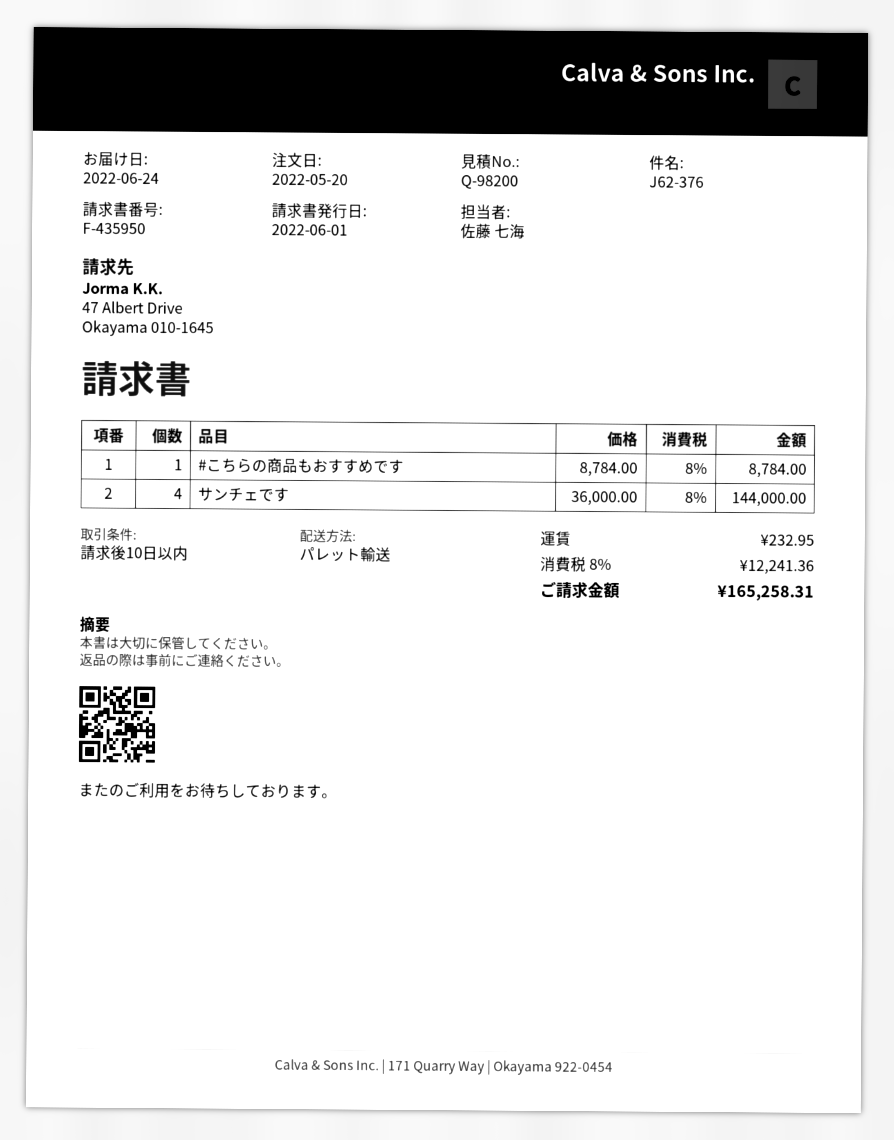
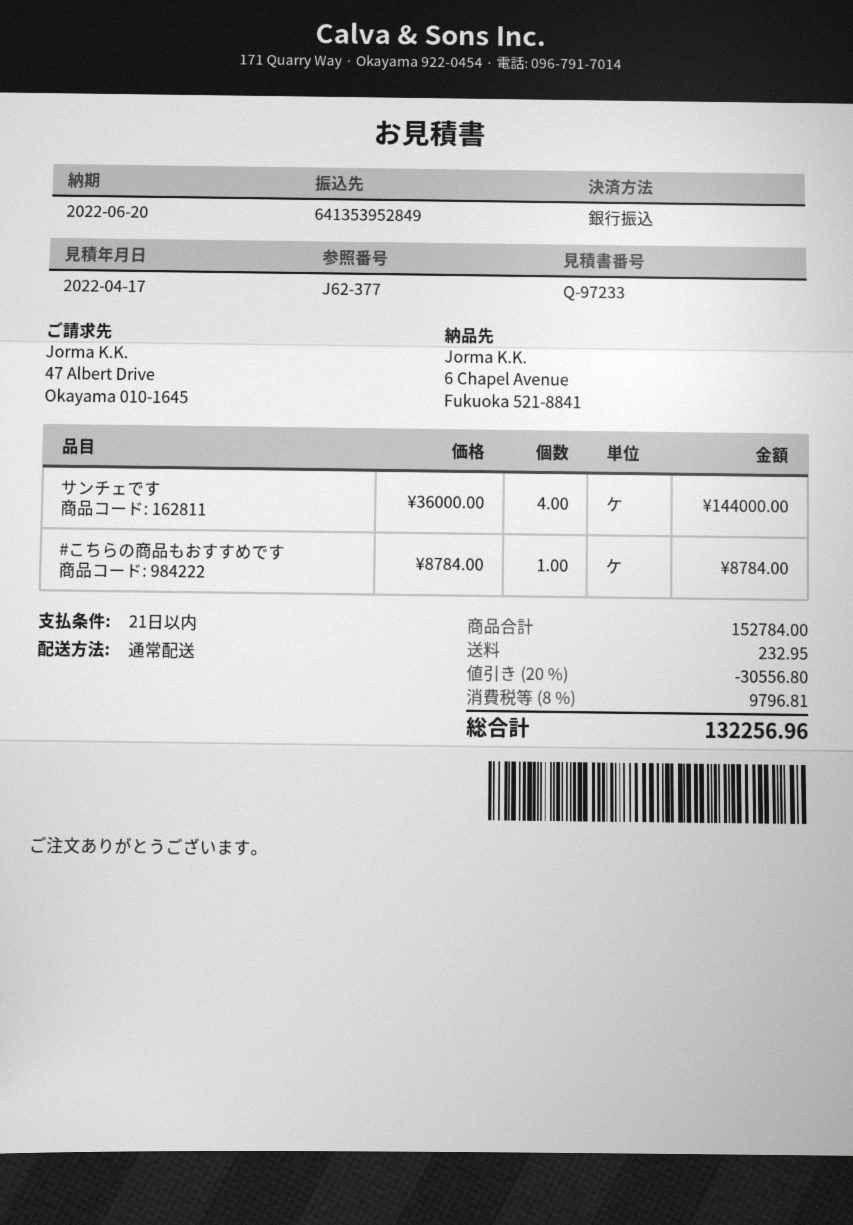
quote number: Q-98200 -> Q-97233
delivery date: 2022-06-24 -> 2022-06-20
payment terms: 10 days -> 21 days
reference: J62-376 -> J62-377
shipping method: pallet freight -> standard
discount: none -> 20% = 30556.80
tax: 8% = 12241.36 -> 8% = 9796.81
total: 165258.31 -> 132256.96

